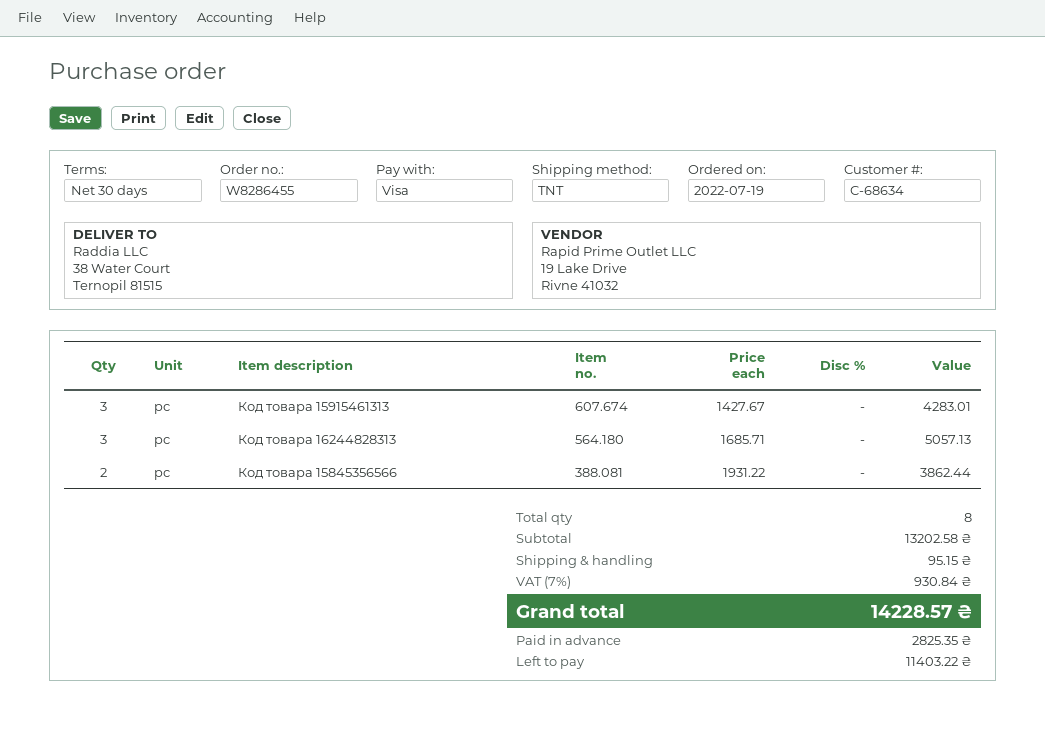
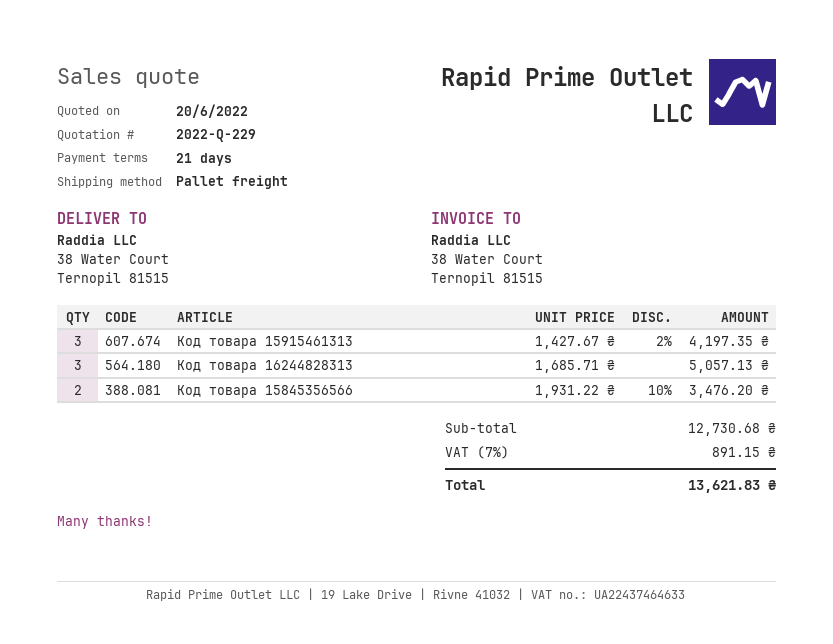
payment terms: 30 days -> 21 days
shipping method: TNT -> pallet freight
Код товара 15915461313: 3 x 1427.67 = 4283.01 -> 3 x 1427.67 - 2% = 4197.35
Код товара 15845356566: 2 x 1931.22 = 3862.44 -> 2 x 1931.22 - 10% = 3476.20
subtotal: 13202.58 -> 12730.68
shipping: 95.15 -> none
tax: 7% = 930.84 -> 7% = 891.15
total: 14228.57 -> 13621.83

